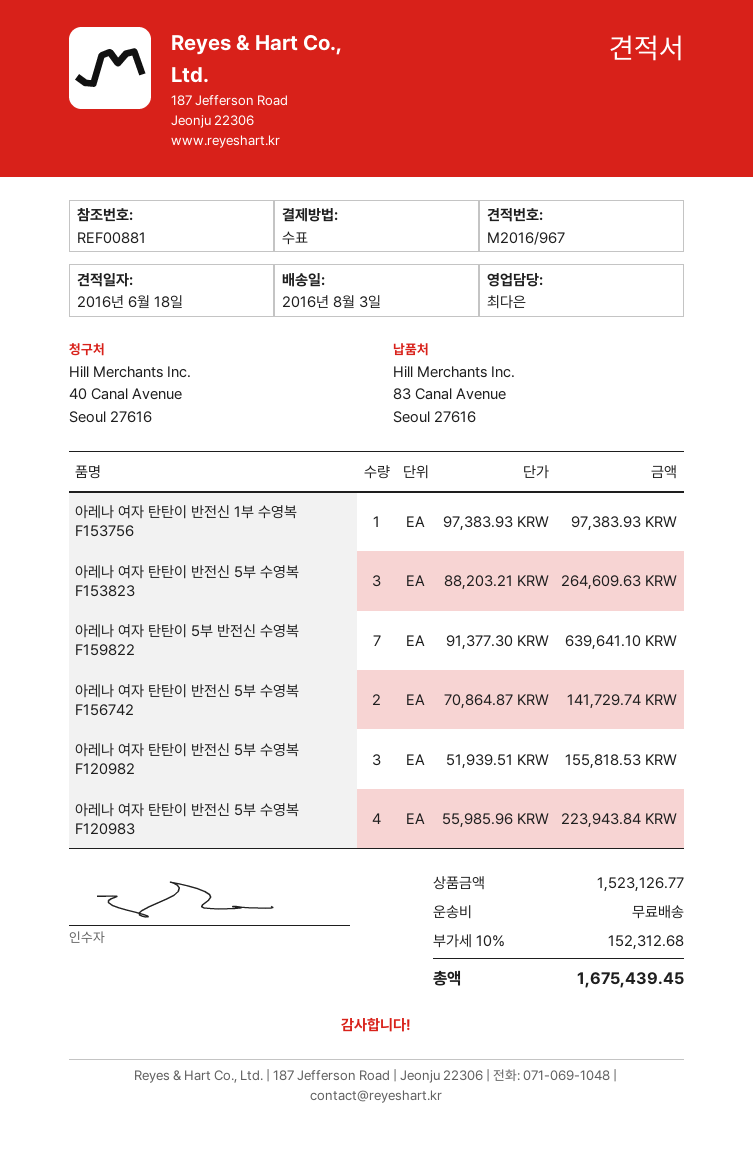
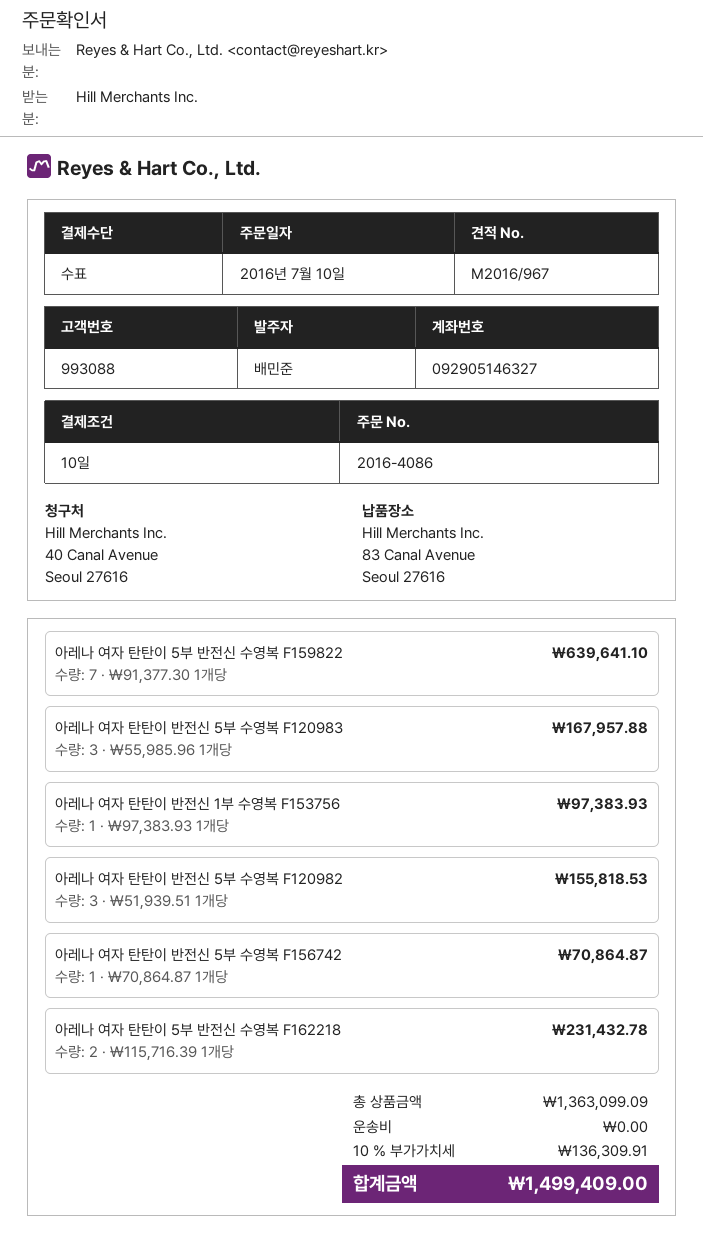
아레나 여자 탄탄이 반전신 5부 수영복 F153823: 3 x 88203.21 = 264609.63 -> none
아레나 여자 탄탄이 반전신 5부 수영복 F156742: 2 x 70864.87 = 141729.74 -> 1 x 70864.87 = 70864.87
아레나 여자 탄탄이 반전신 5부 수영복 F120983: 4 x 55985.96 = 223943.84 -> 3 x 55985.96 = 167957.88
아레나 여자 탄탄이 5부 반전신 수영복 F162218: none -> 2 x 115716.39 = 231432.78
subtotal: 1523126.77 -> 1363099.09
tax: 10% = 152312.68 -> 10% = 136309.91
total: 1675439.45 -> 1499409.00

